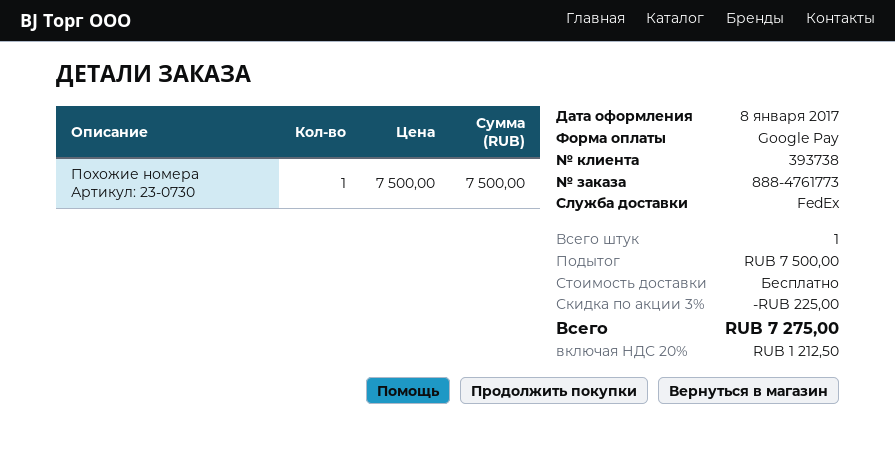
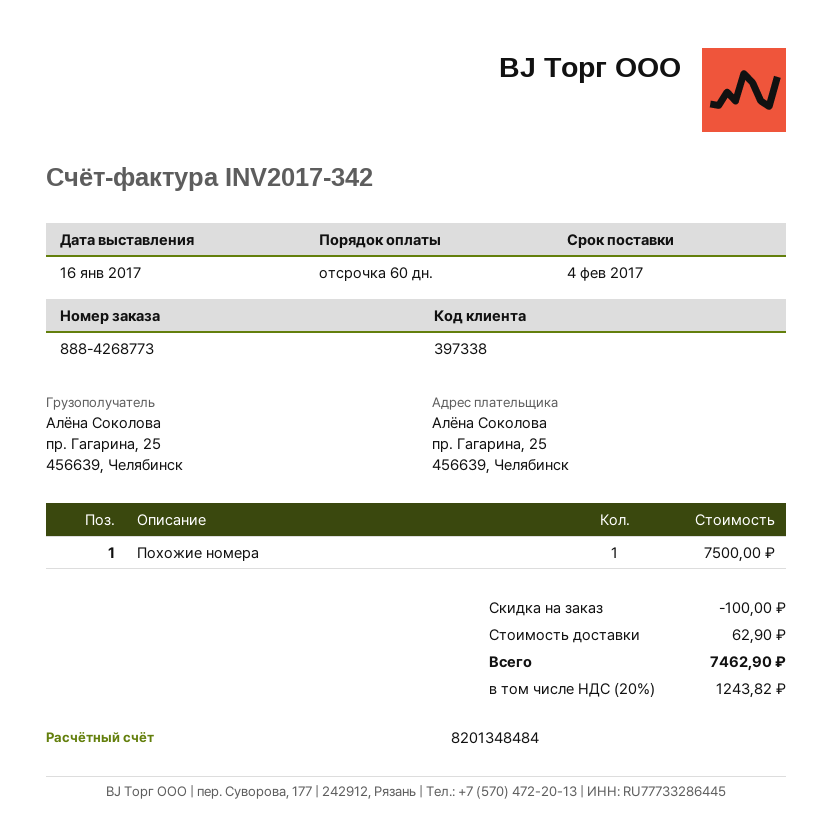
order number: 888-4761773 -> 888-4268773
customer number: 393738 -> 397338
discount: 225.00 -> 100.00
shipping: 0.00 -> 62.90
tax: 20% = 1212.50 -> 20% = 1243.82
total: 7275.00 -> 7462.90

